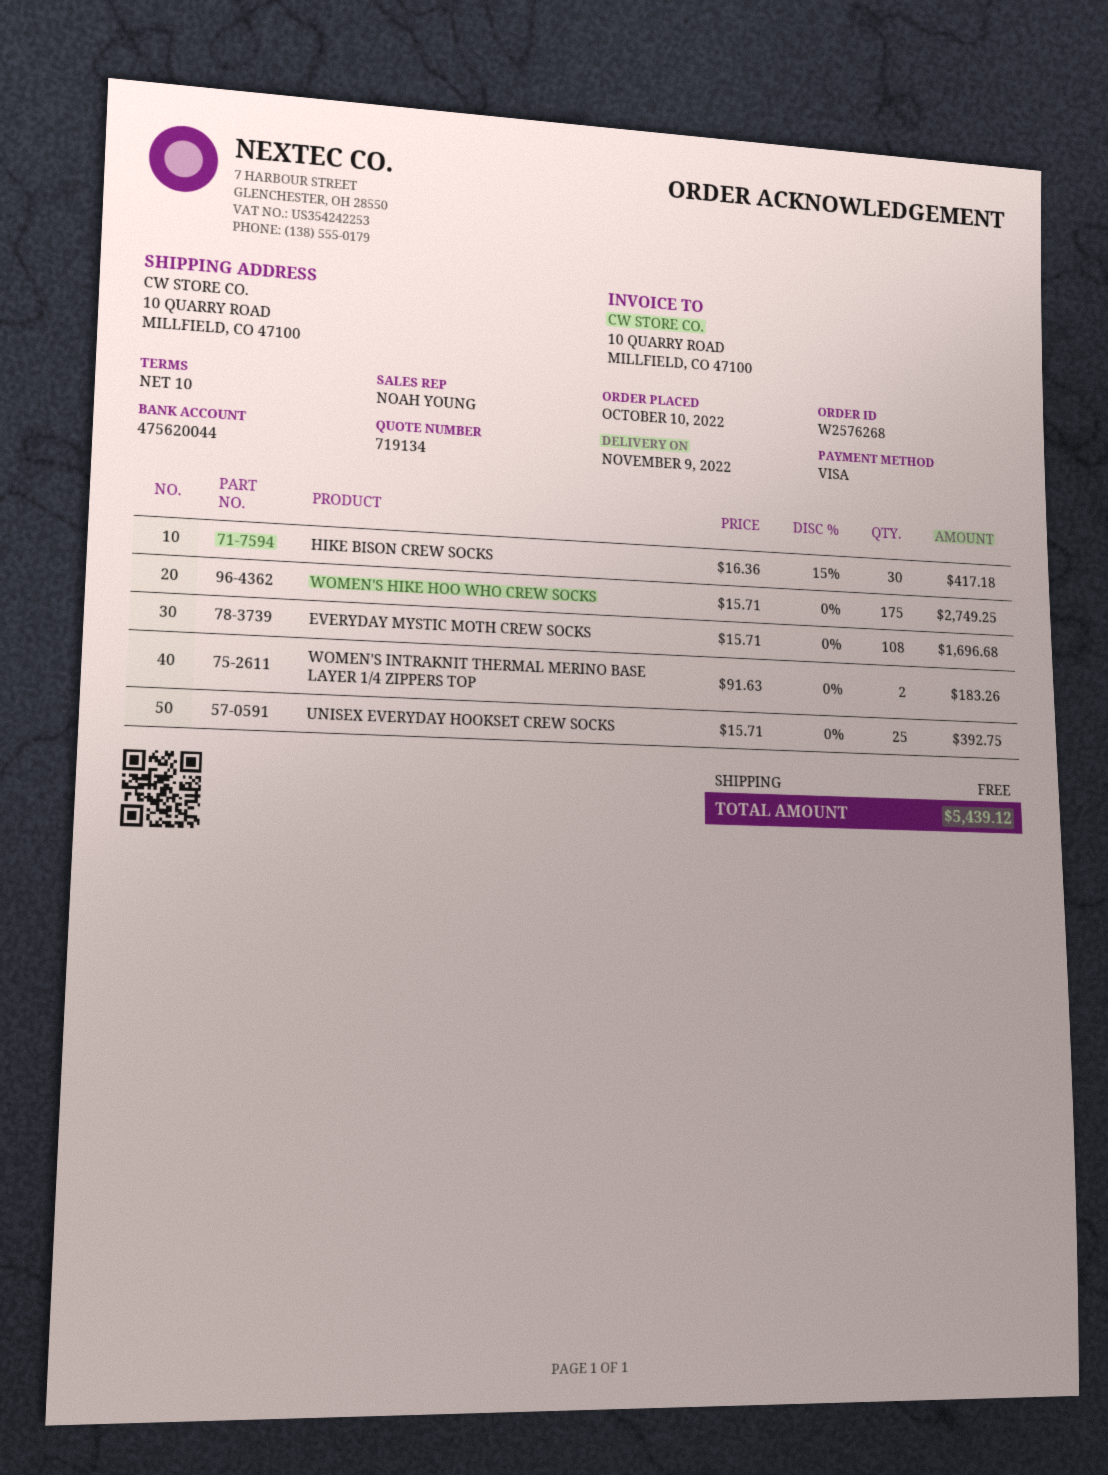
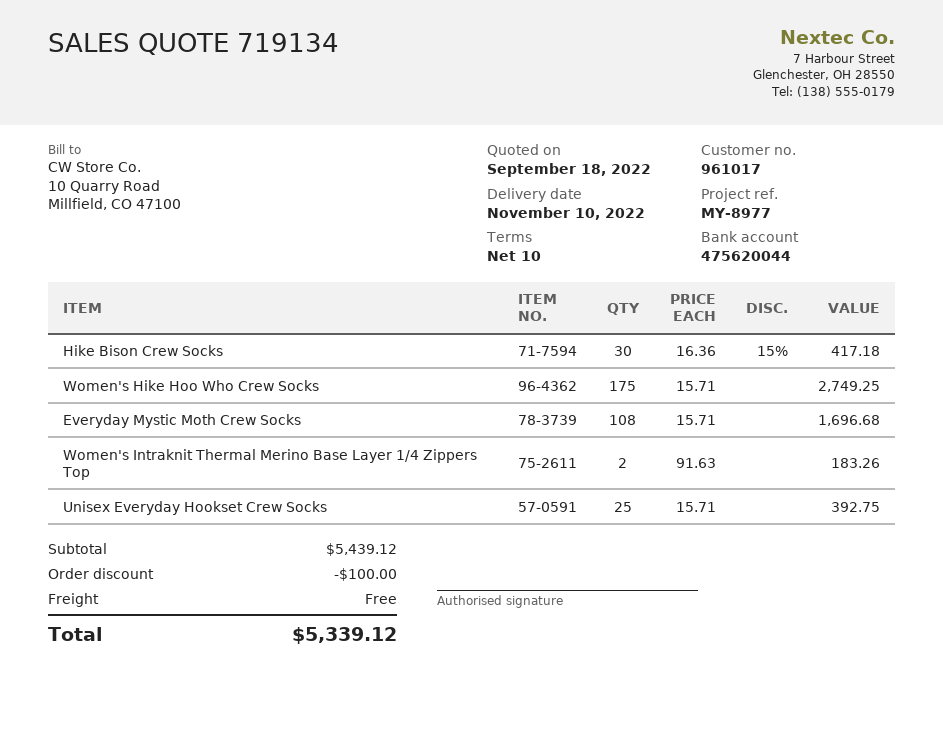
delivery date: 2022-11-09 -> 2022-11-10
discount: none -> 100.00
total: 5439.12 -> 5339.12

